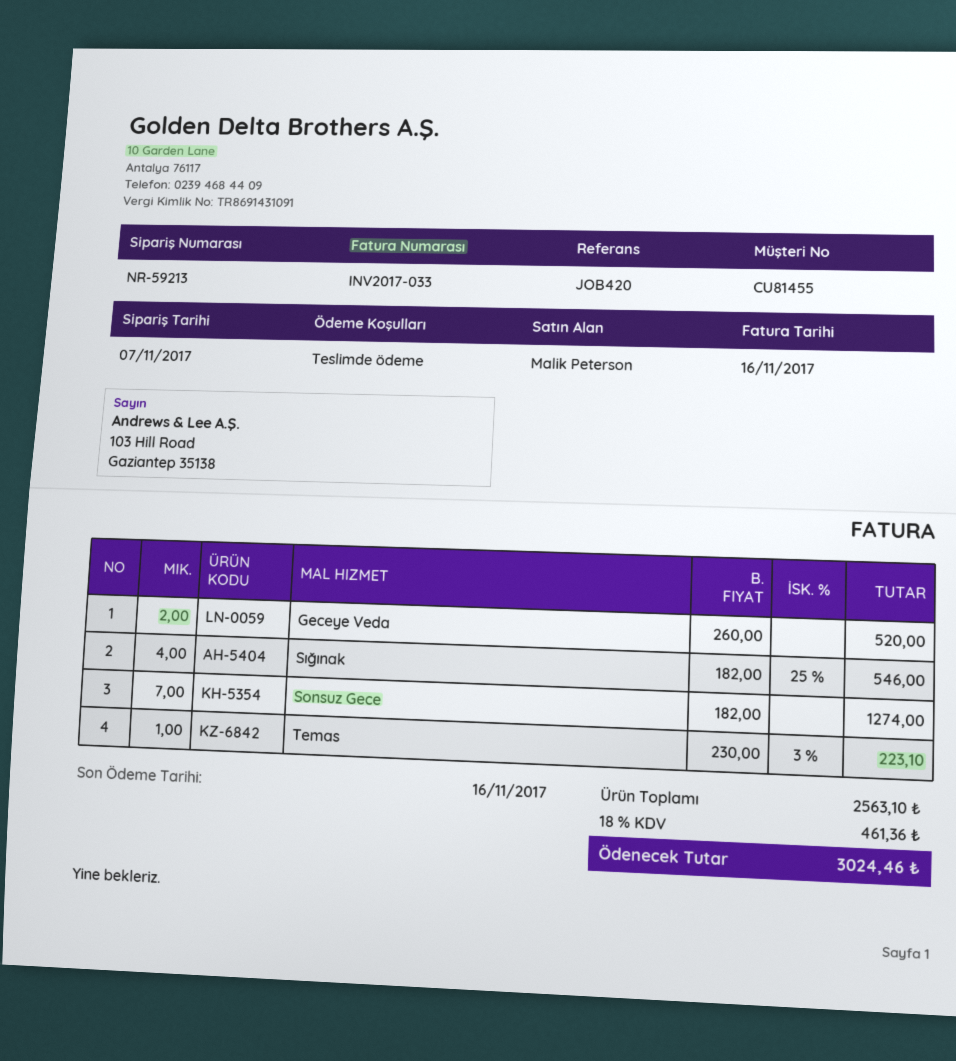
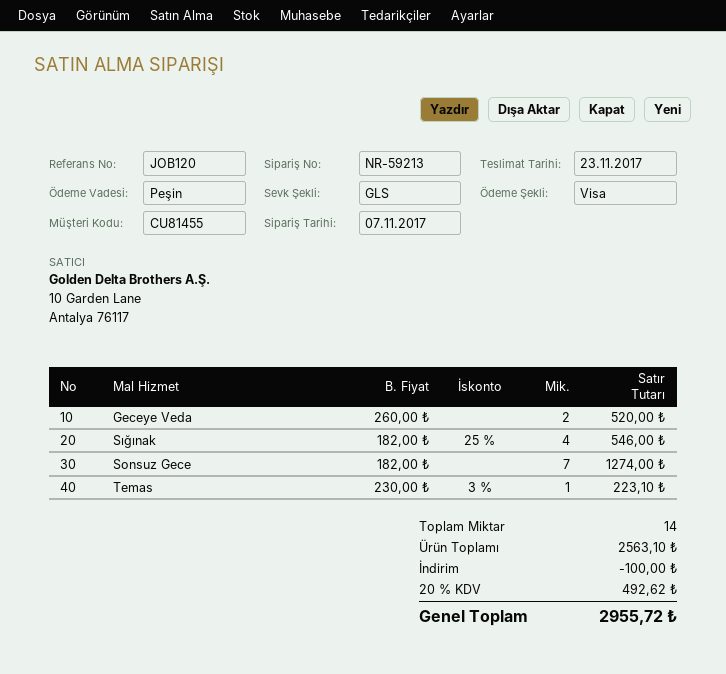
reference: JOB420 -> JOB120
discount: none -> 100.00
tax: 18% = 461.36 -> 20% = 492.62
total: 3024.46 -> 2955.72

